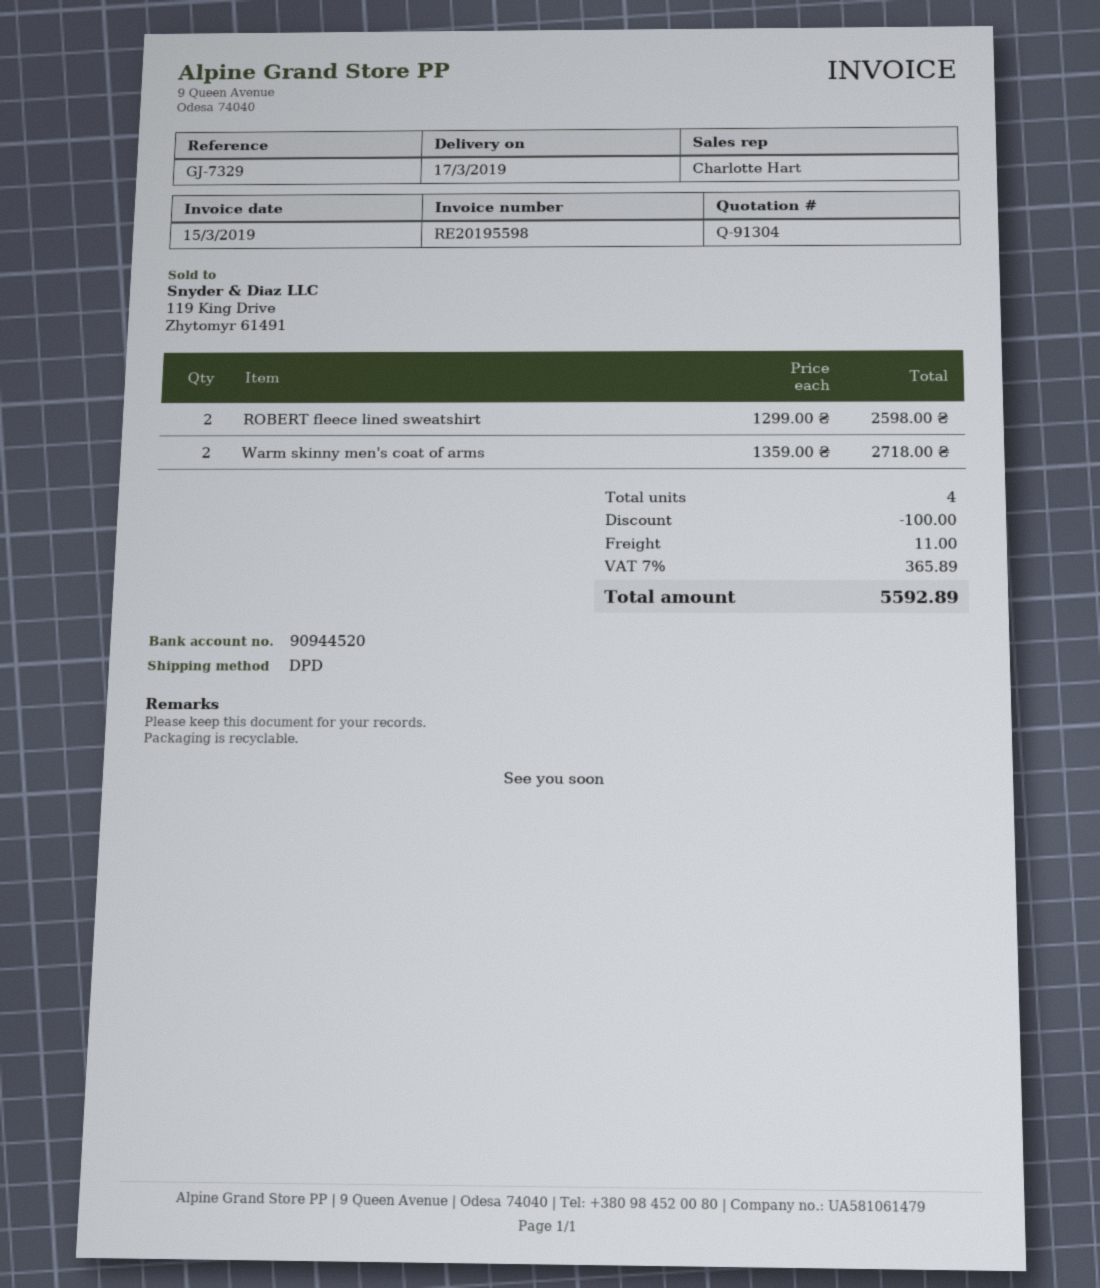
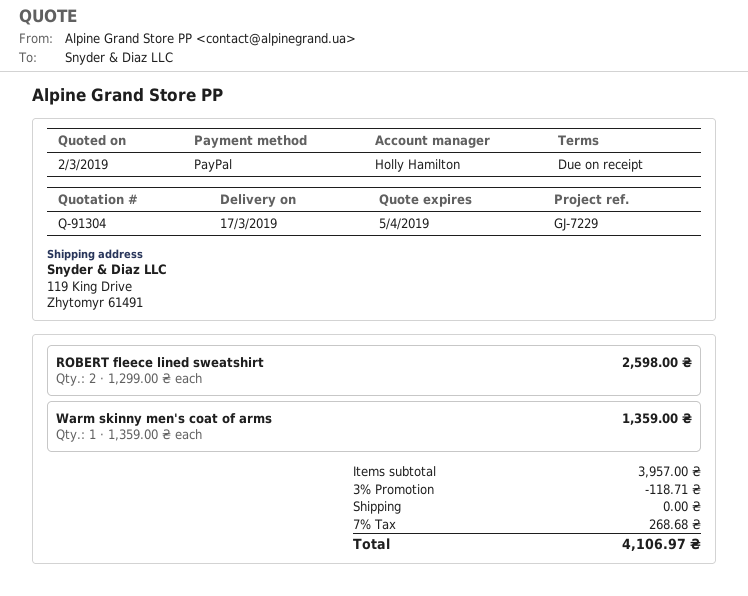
reference: GJ-7329 -> GJ-7229
sales rep: Charlotte Hart -> Holly Hamilton
Warm skinny men's coat of arms: 2 x 1359.00 = 2718.00 -> 1 x 1359.00 = 1359.00
discount: 100.00 -> 118.71
shipping: 11.00 -> 0.00
tax: 7% = 365.89 -> 7% = 268.68
total: 5592.89 -> 4106.97

